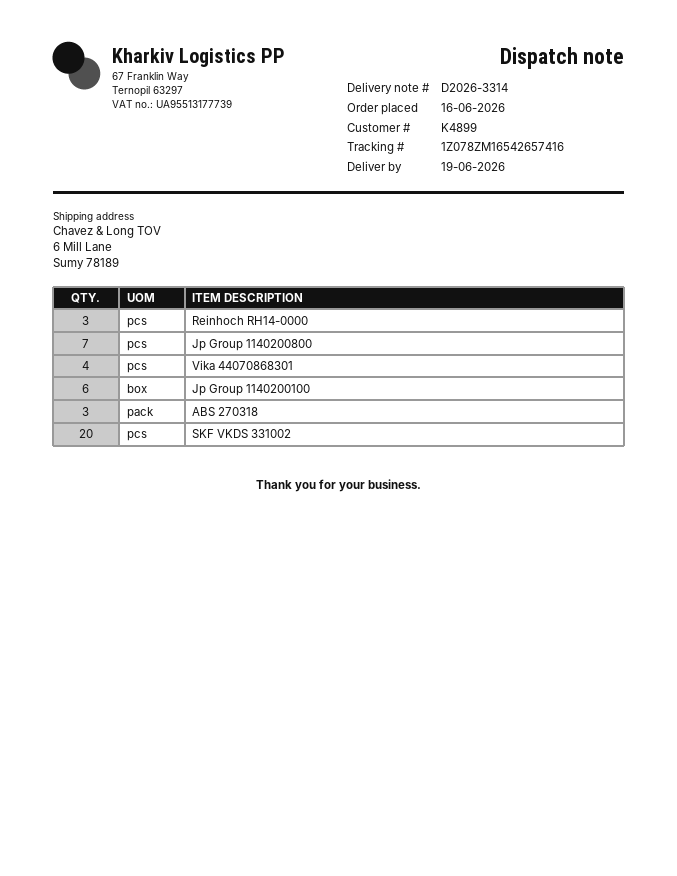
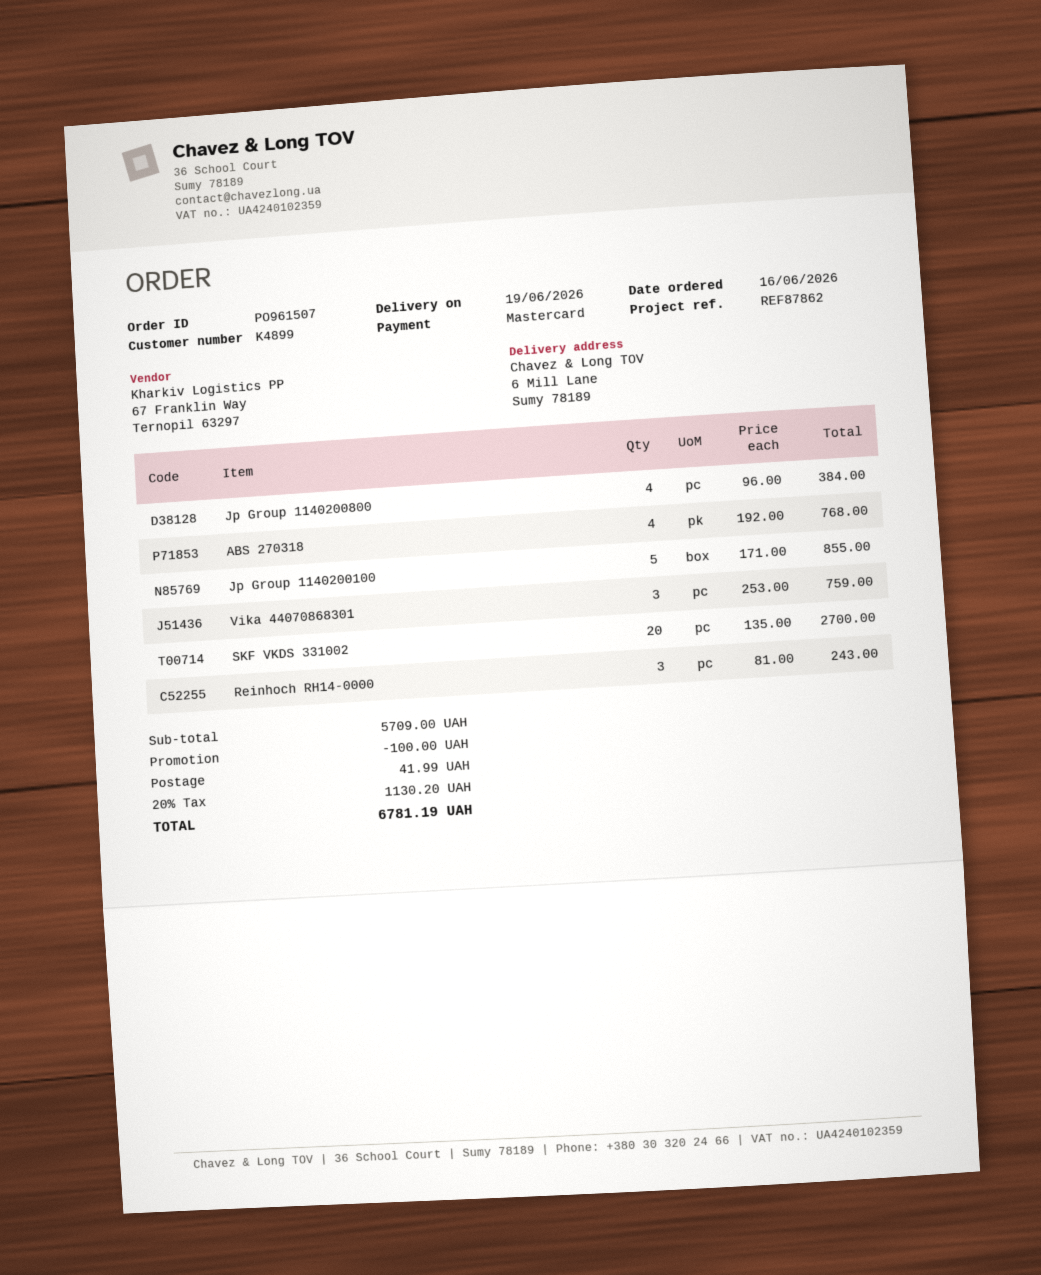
Jp Group 1140200800: 7 -> 4
Vika 44070868301: 4 -> 3
Jp Group 1140200100: 6 -> 5
ABS 270318: 3 -> 4

